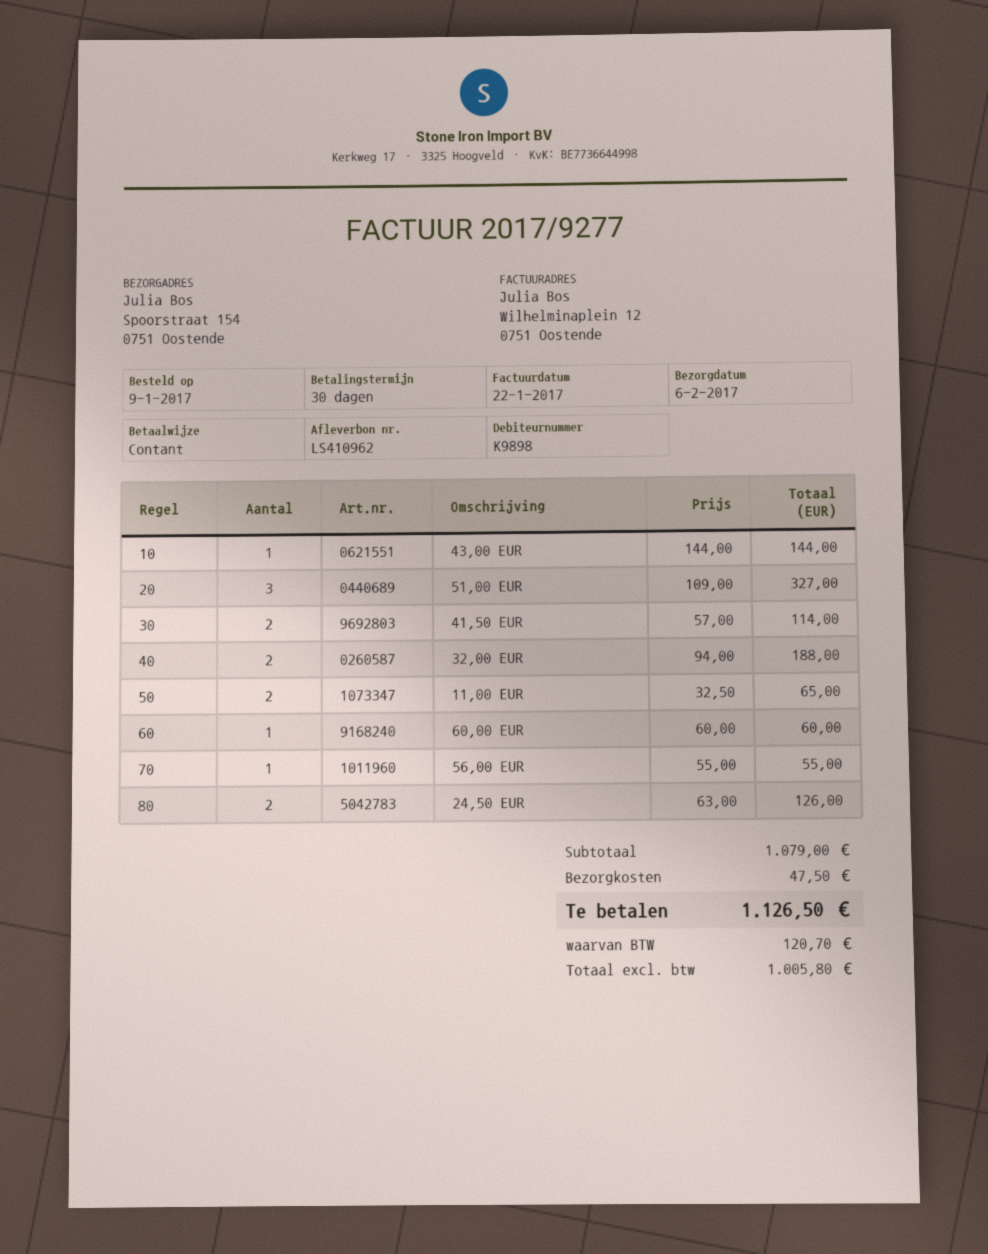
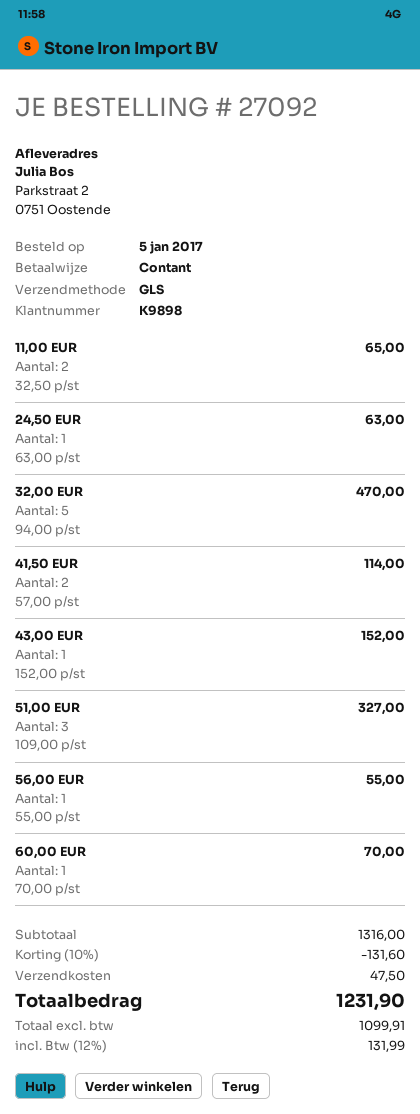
order date: 2017-01-09 -> 2017-01-05
ship to: Spoorstraat 154, 0751 Oostende -> Parkstraat 2, 0751 Oostende
43,00 EUR: 1 x 144.00 = 144.00 -> 1 x 152.00 = 152.00
32,00 EUR: 2 x 94.00 = 188.00 -> 5 x 94.00 = 470.00
60,00 EUR: 1 x 60.00 = 60.00 -> 1 x 70.00 = 70.00
24,50 EUR: 2 x 63.00 = 126.00 -> 1 x 63.00 = 63.00
subtotal: 1079.00 -> 1316.00
discount: none -> 10% = 131.60
net: 1005.80 -> 1099.91
tax: 120.70 -> 131.99
total: 1126.50 -> 1231.90

